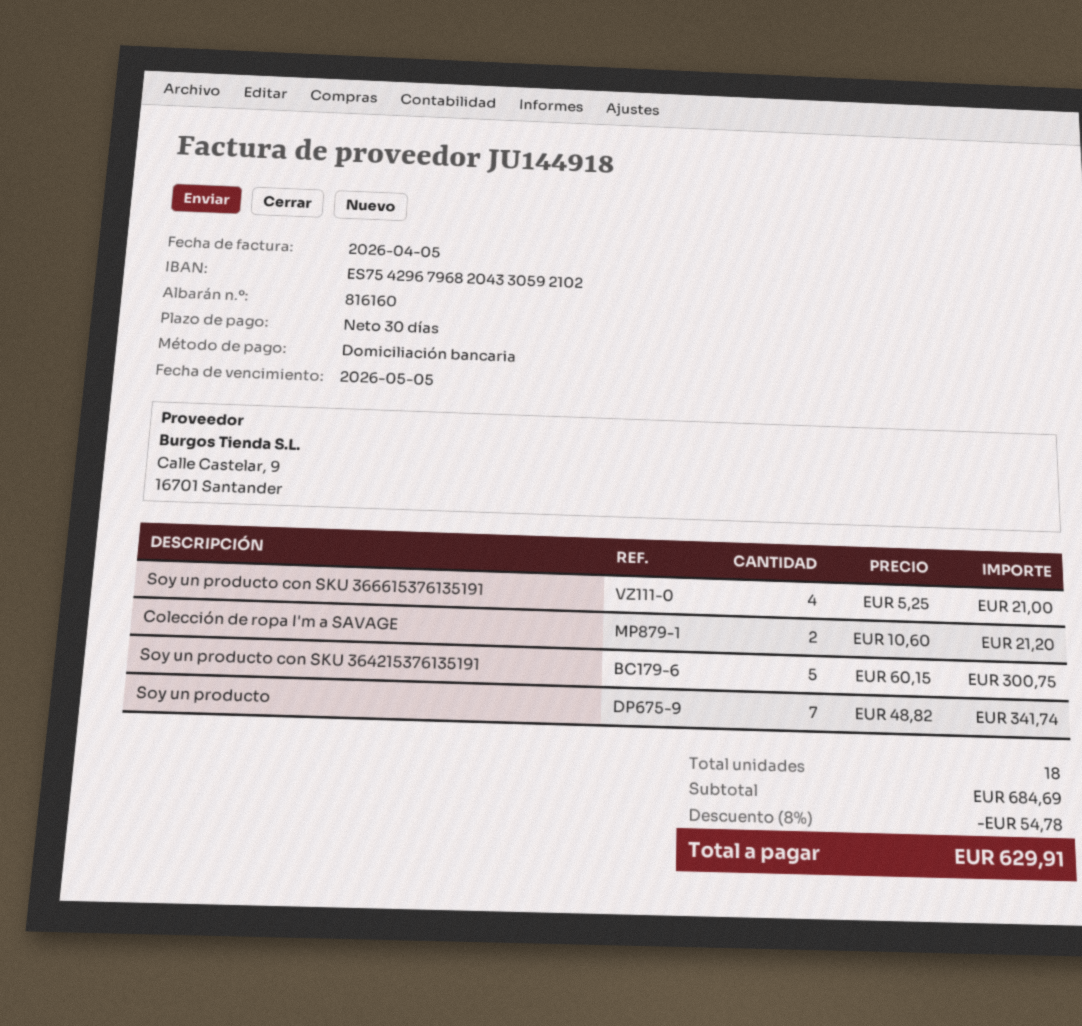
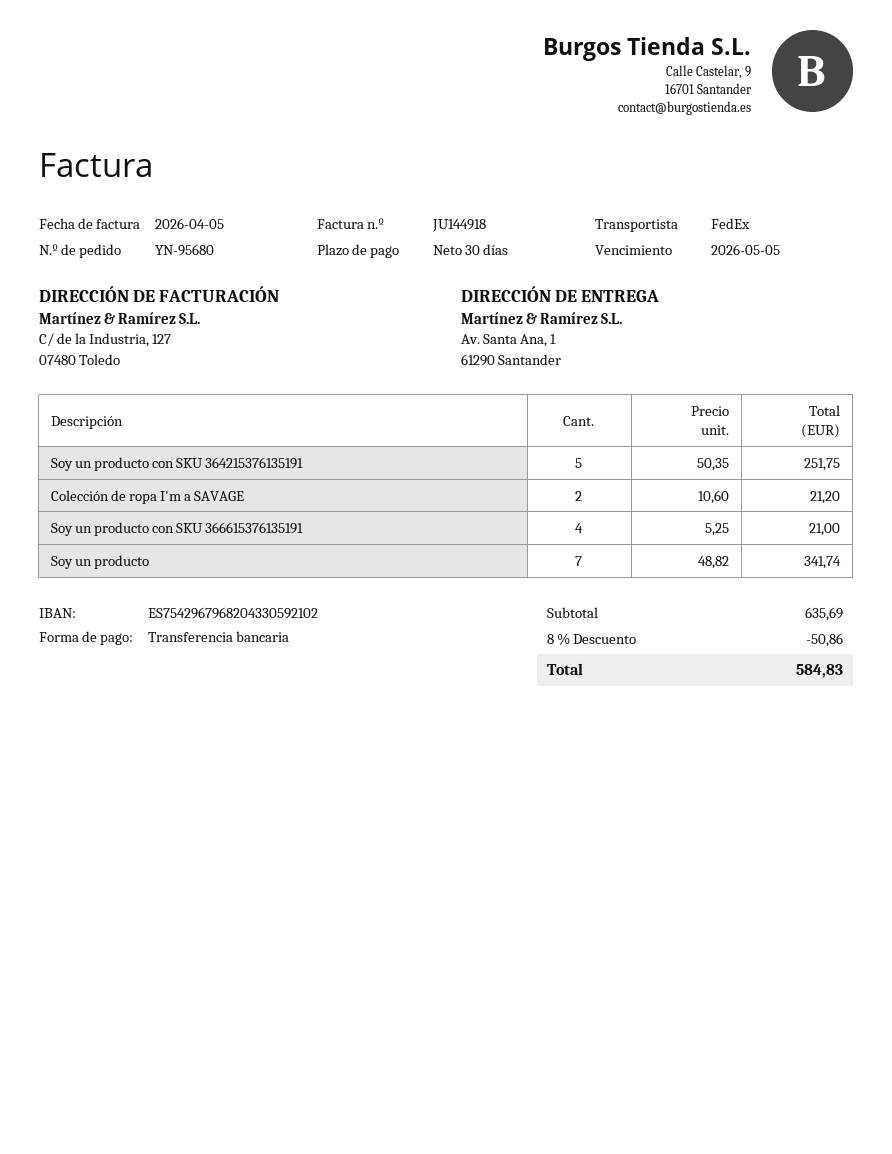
payment method: direct debit -> bank transfer
Soy un producto con SKU 364215376135191: 5 x 60.15 = 300.75 -> 5 x 50.35 = 251.75
subtotal: 684.69 -> 635.69
discount: 8% = 54.78 -> 8% = 50.86
total: 629.91 -> 584.83

